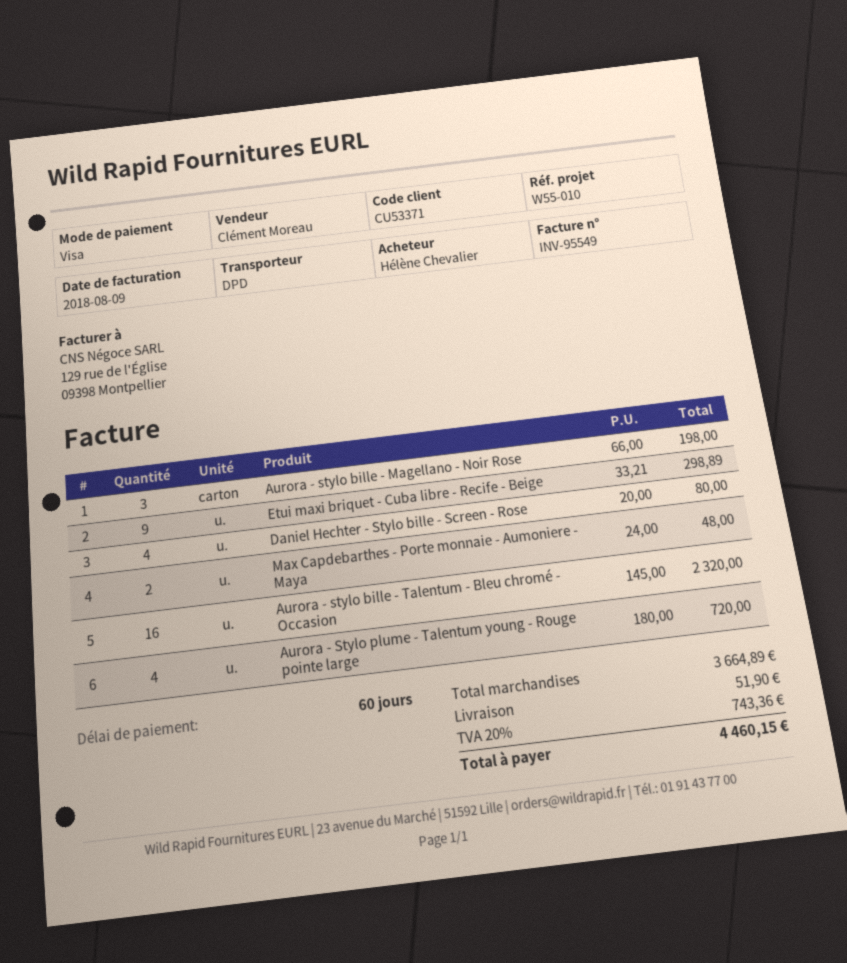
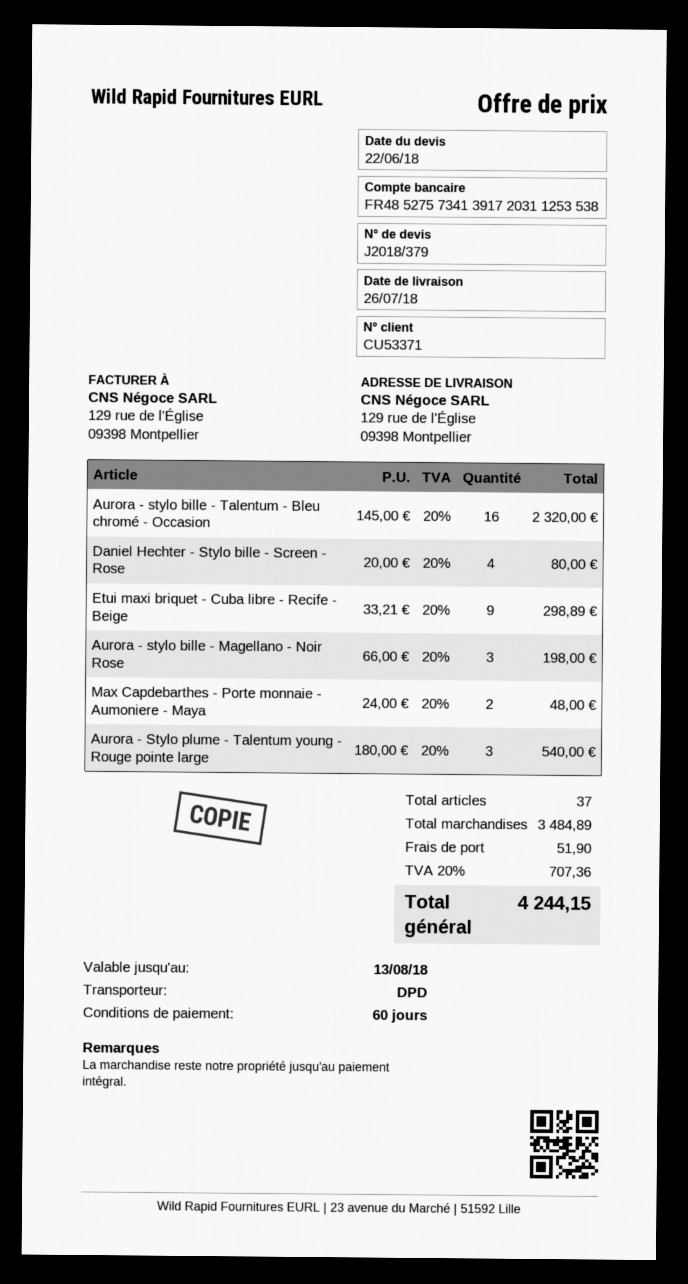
Aurora - Stylo plume - Talentum young - Rouge pointe large: 4 x 180.00 = 720.00 -> 3 x 180.00 = 540.00
subtotal: 3664.89 -> 3484.89
tax: 20% = 743.36 -> 20% = 707.36
total: 4460.15 -> 4244.15

